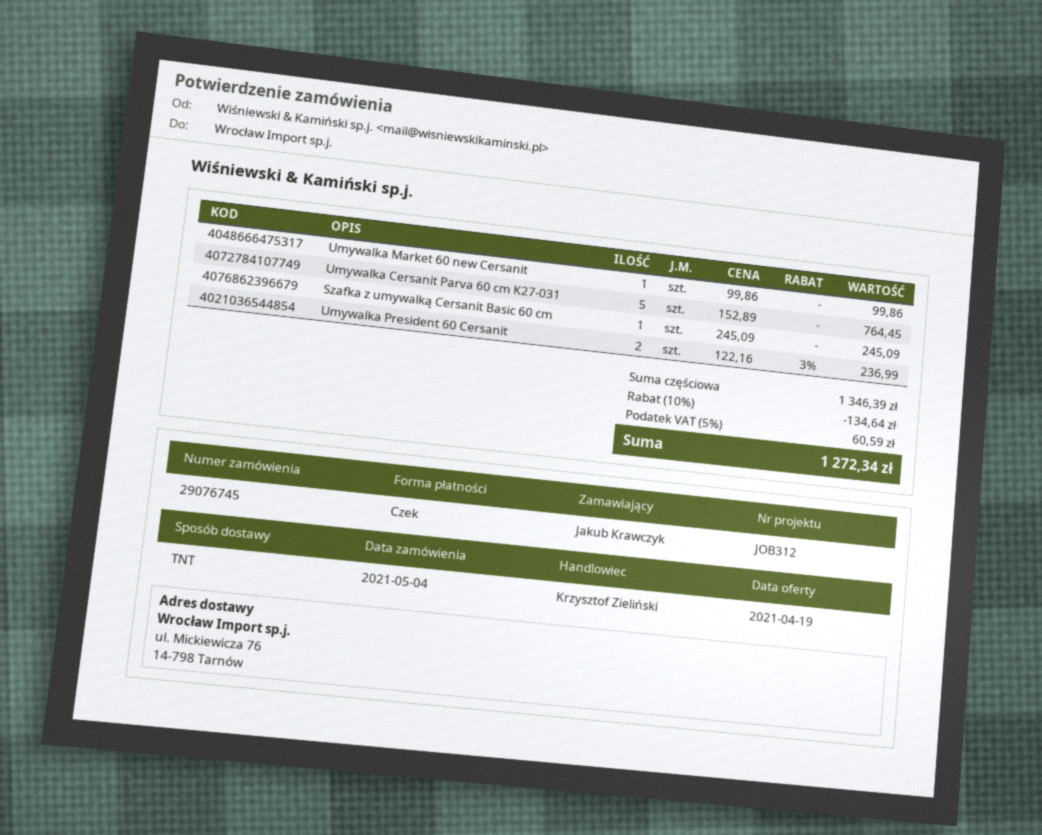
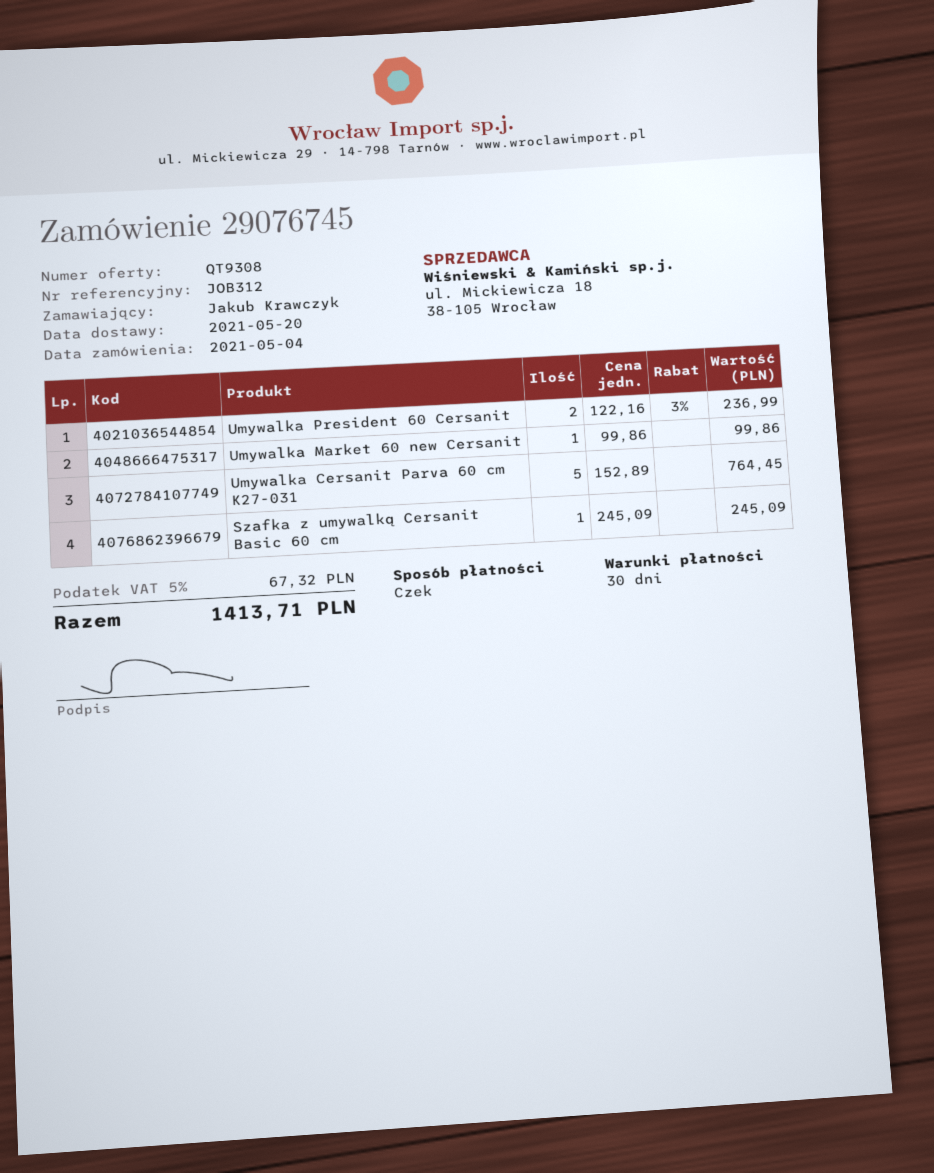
discount: 10% = 134.64 -> none
tax: 5% = 60.59 -> 5% = 67.32
total: 1272.34 -> 1413.71

